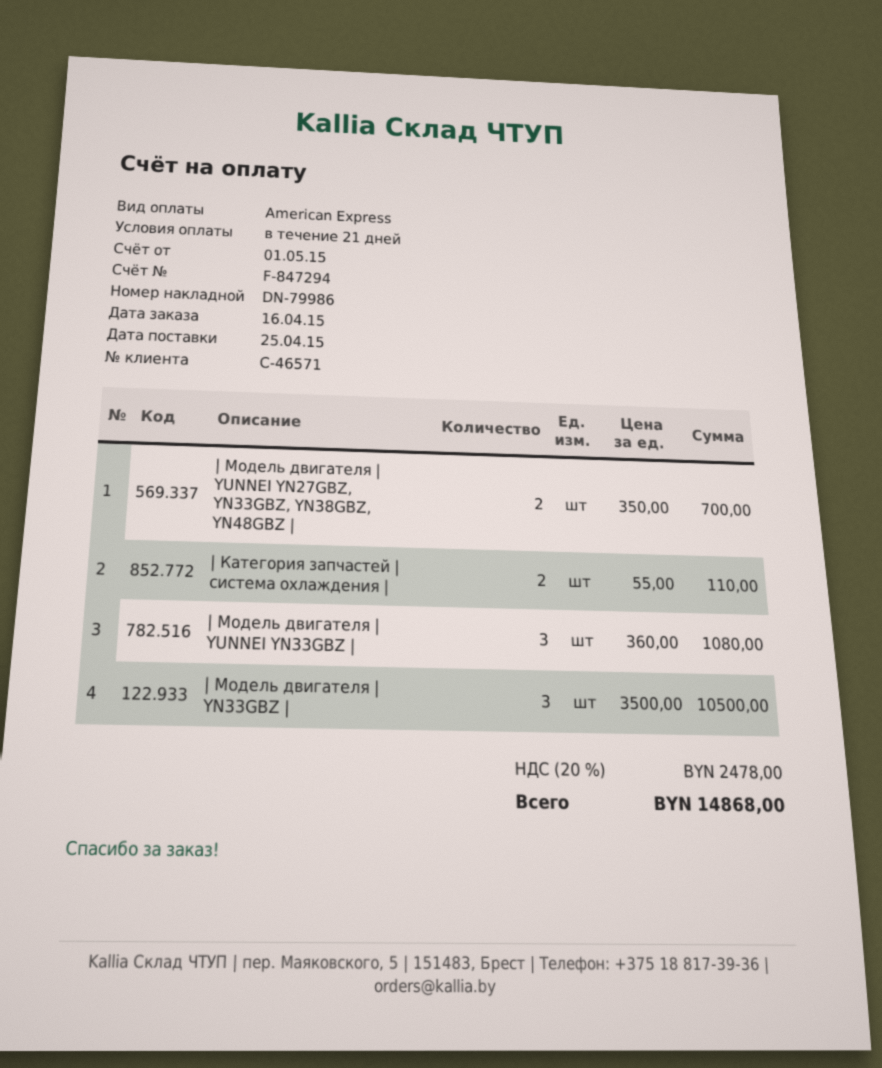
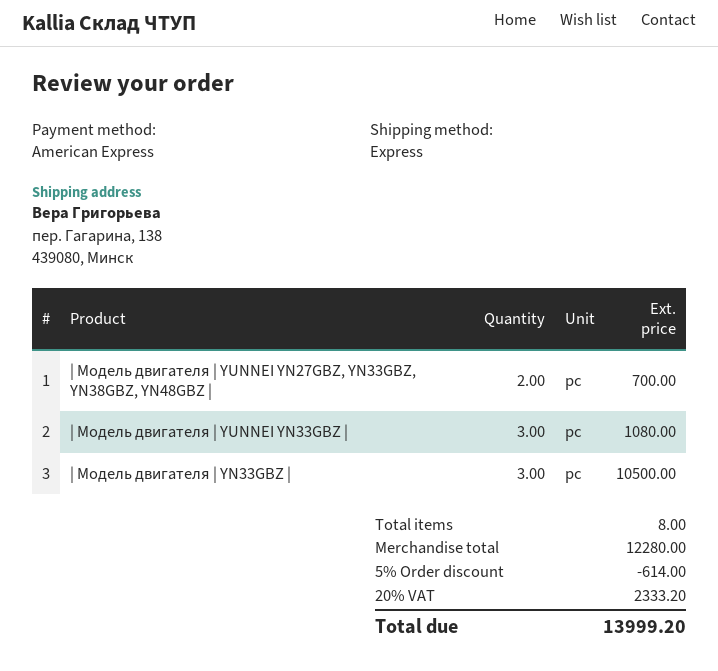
| Категория запчастей | система охлаждения |: 2 for 110.00 -> none
discount: none -> 5% = 614.00
tax: 20% = 2478.00 -> 20% = 2333.20
total: 14868.00 -> 13999.20

